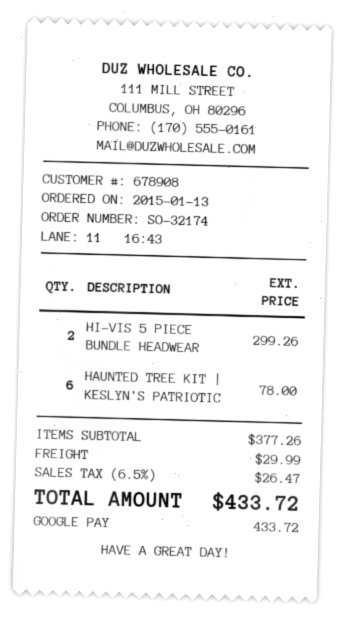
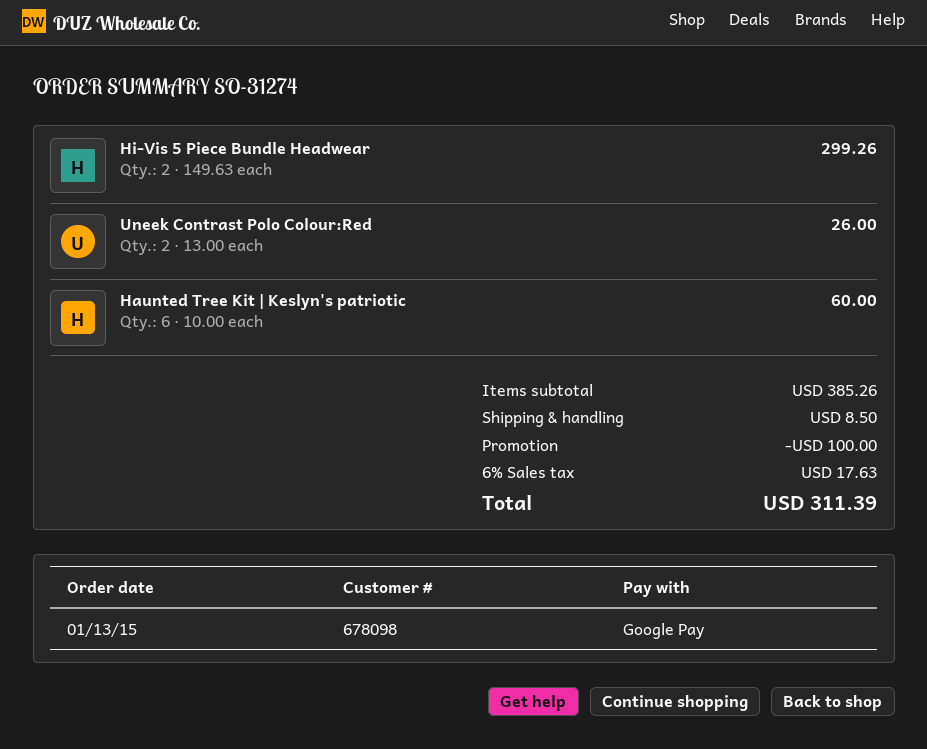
order number: SO-32174 -> SO-31274
customer number: 678908 -> 678098
HAUNTED TREE KIT | KESLYN'S PATRIOTIC: 6 for 78.00 -> 6 for 60.00
Uneek Contrast Polo Colour:Red: none -> 2 for 26.00
subtotal: 377.26 -> 385.26
discount: none -> 100.00
shipping: 29.99 -> 8.50
tax: 6.5% = 26.47 -> 6% = 17.63
total: 433.72 -> 311.39

